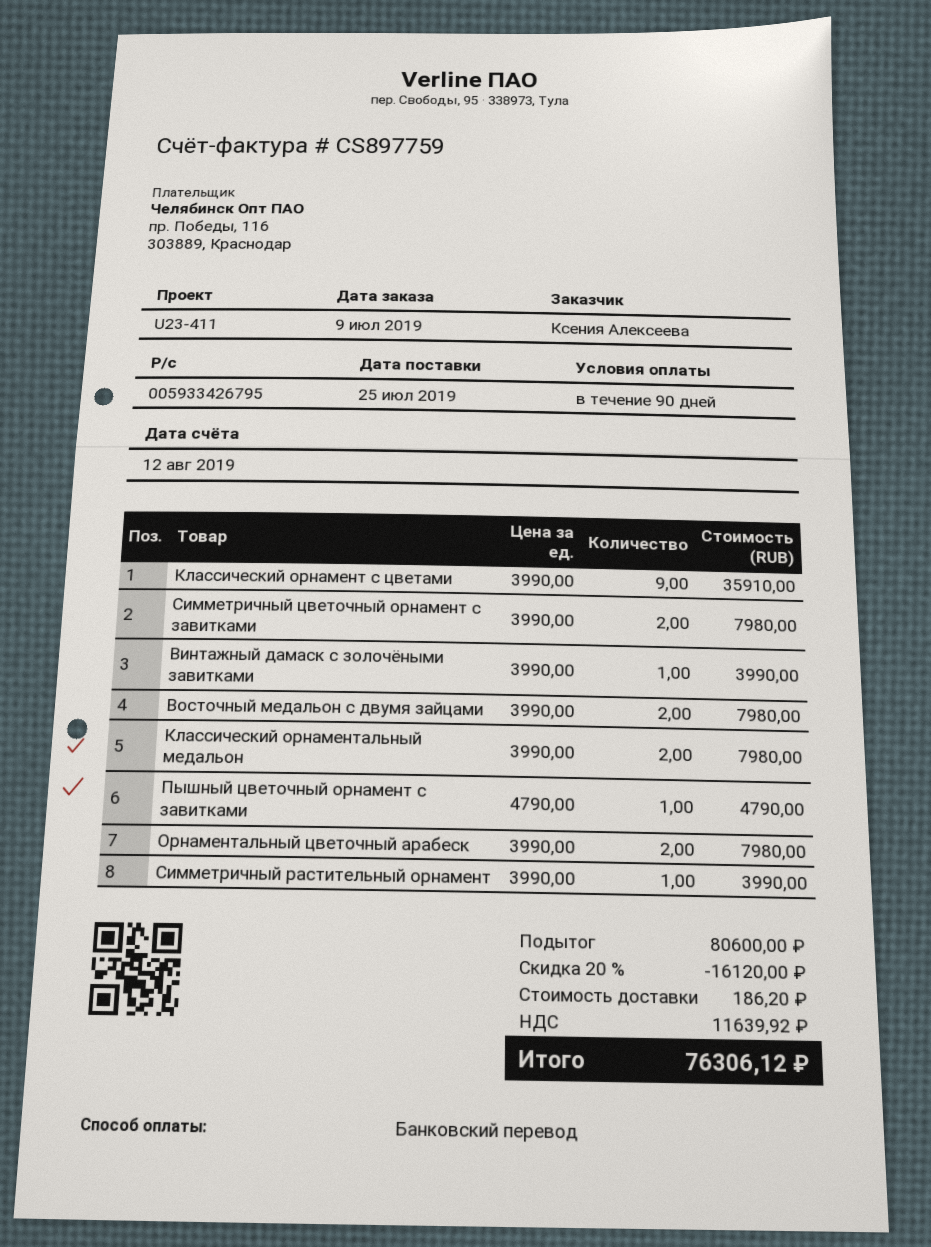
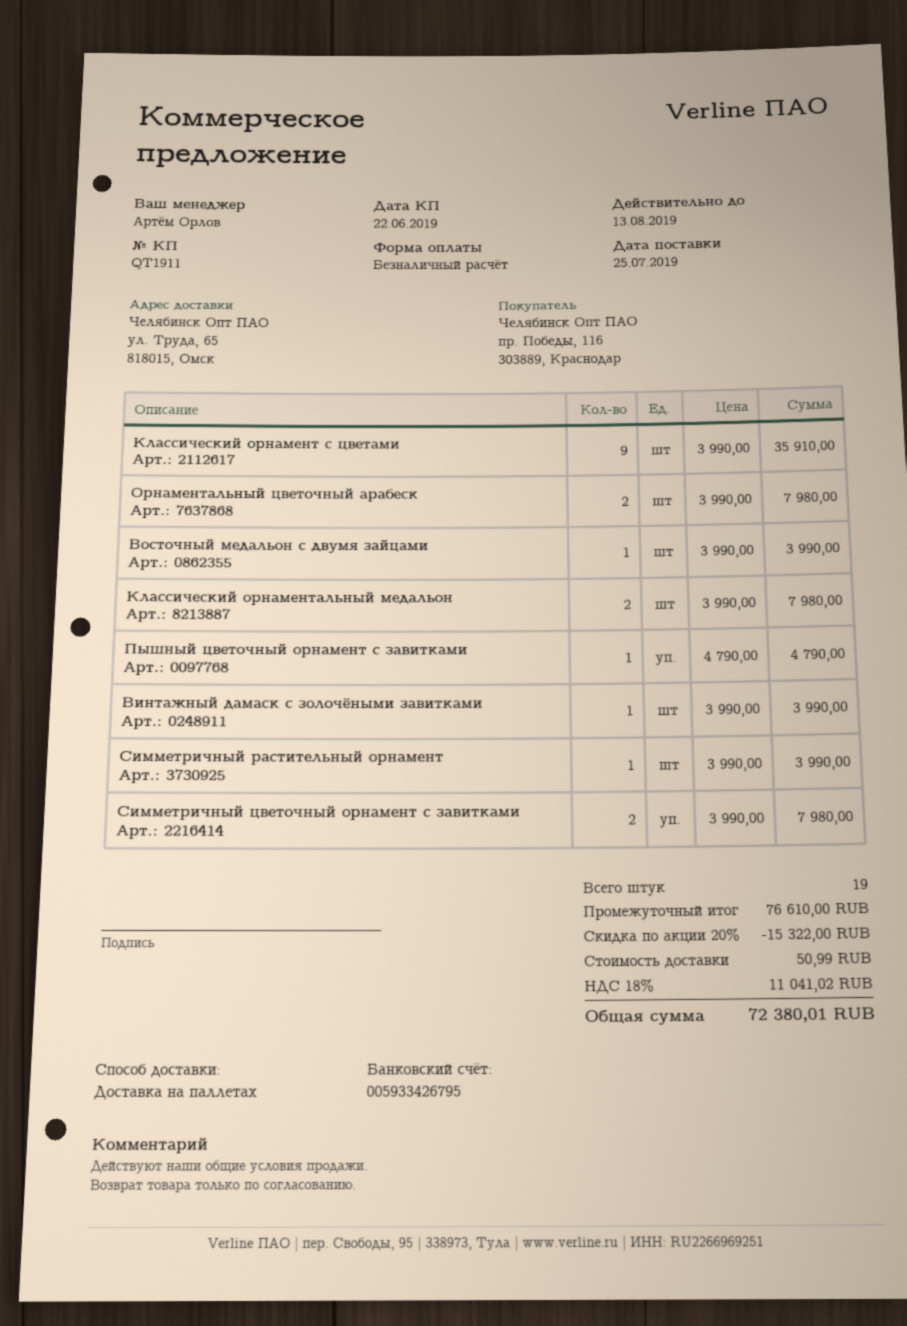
Восточный медальон с двумя зайцами: 2 x 3990.00 = 7980.00 -> 1 x 3990.00 = 3990.00
subtotal: 80600.00 -> 76610.00
discount: 20% = 16120.00 -> 20% = 15322.00
shipping: 186.20 -> 50.99
tax: 11639.92 -> 11041.02
total: 76306.12 -> 72380.01

